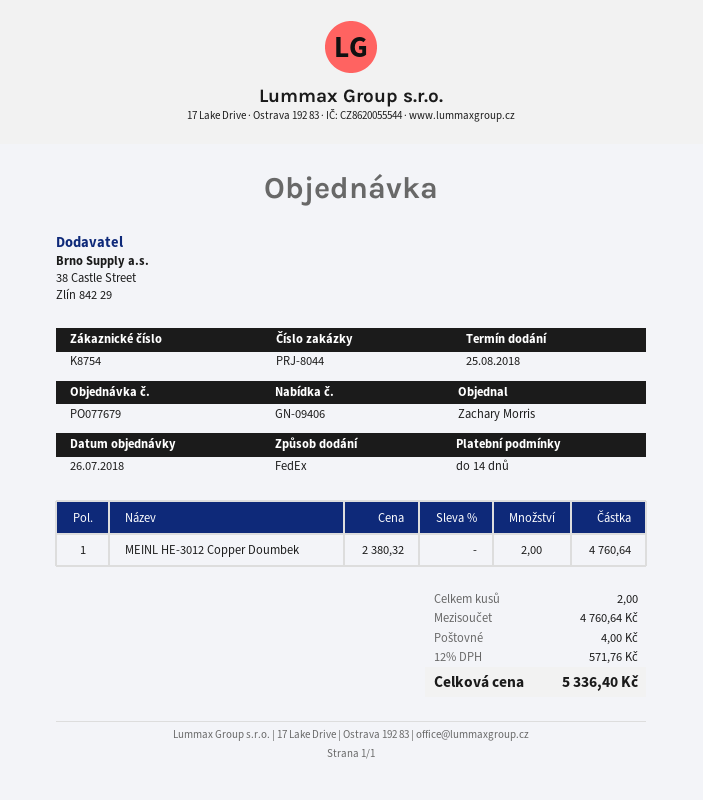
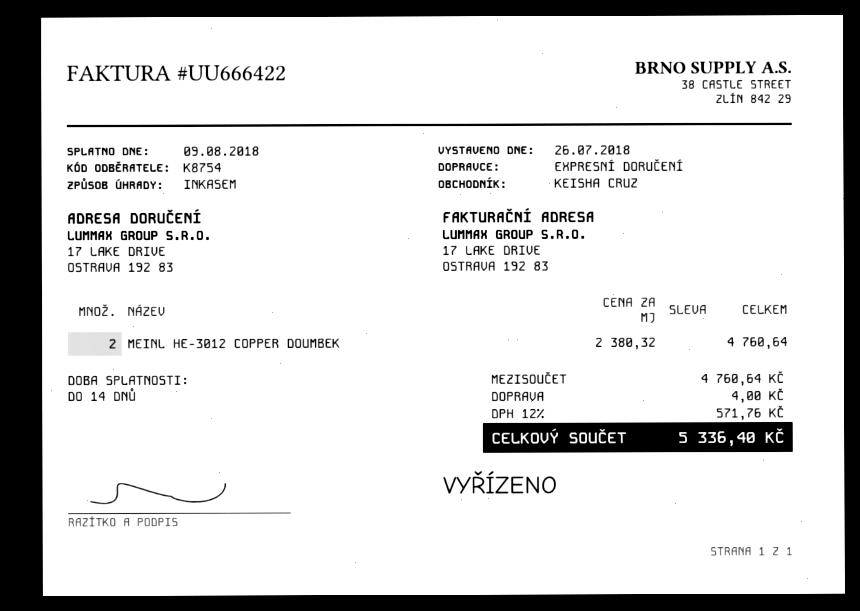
shipping method: FedEx -> express

